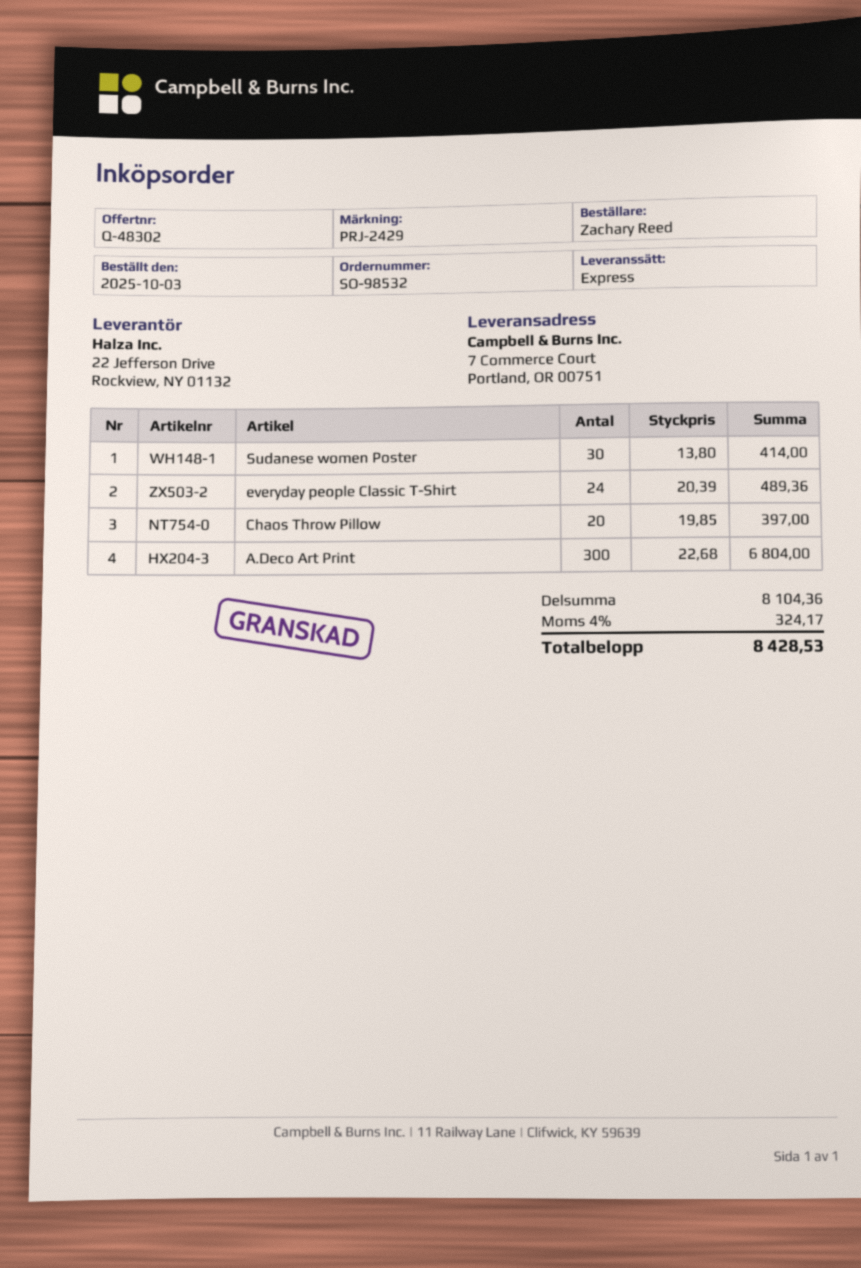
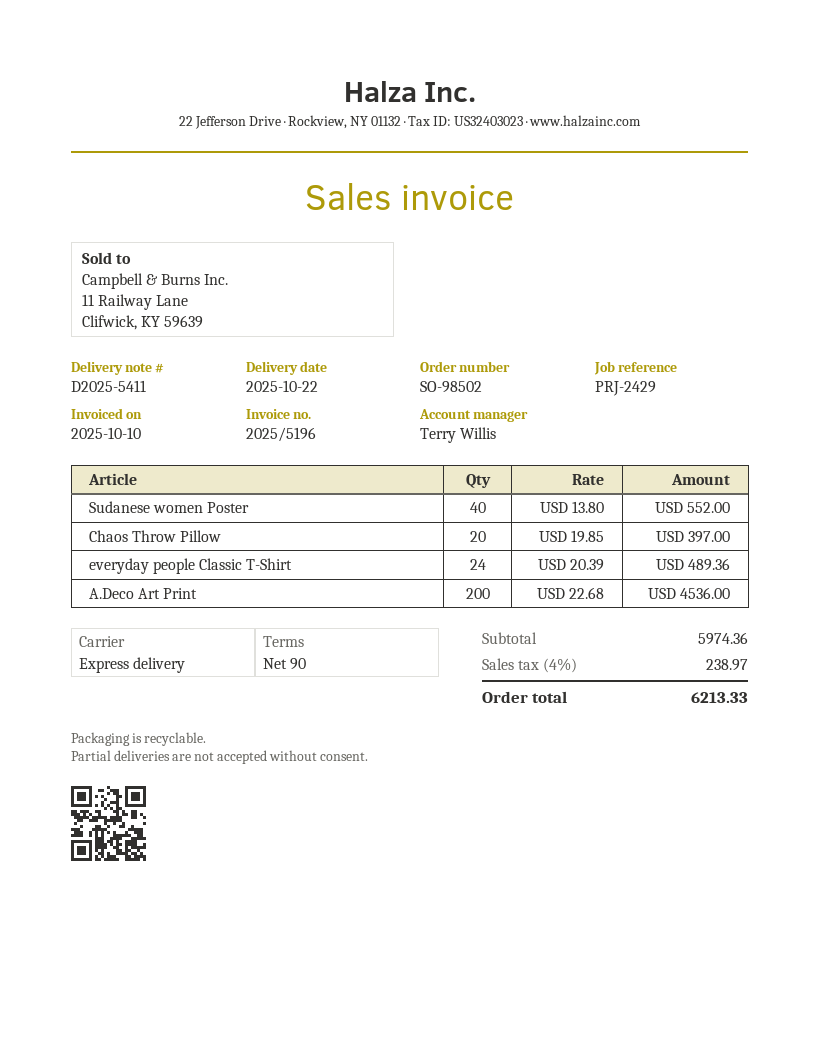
order number: SO-98532 -> SO-98502
Sudanese women Poster: 30 x 13.80 = 414.00 -> 40 x 13.80 = 552.00
A.Deco Art Print: 300 x 22.68 = 6804.00 -> 200 x 22.68 = 4536.00
subtotal: 8104.36 -> 5974.36
tax: 4% = 324.17 -> 4% = 238.97
total: 8428.53 -> 6213.33

